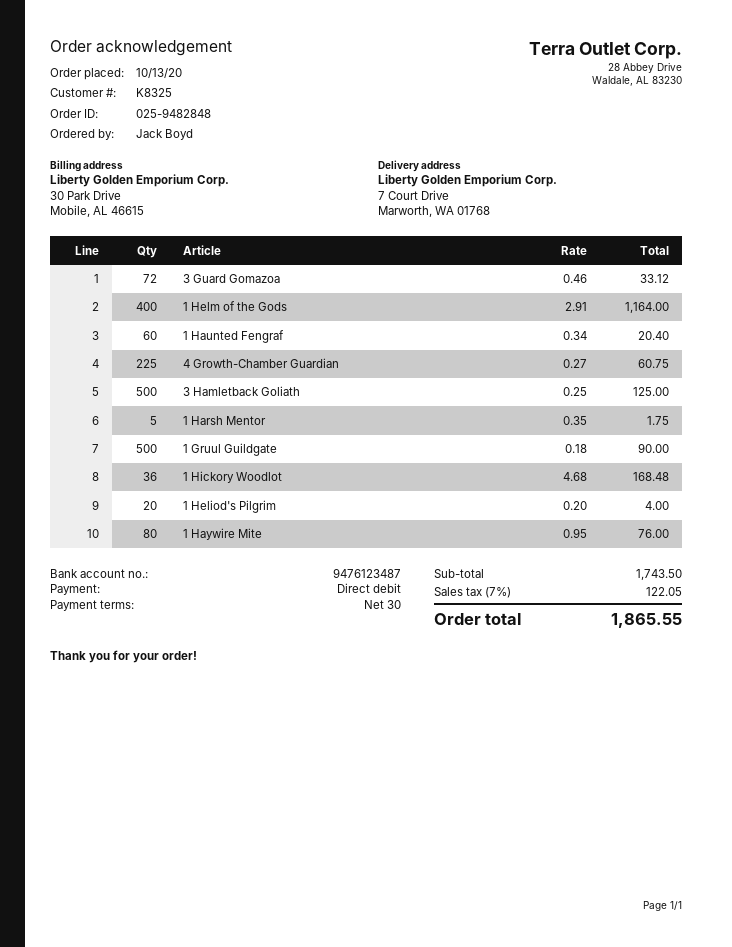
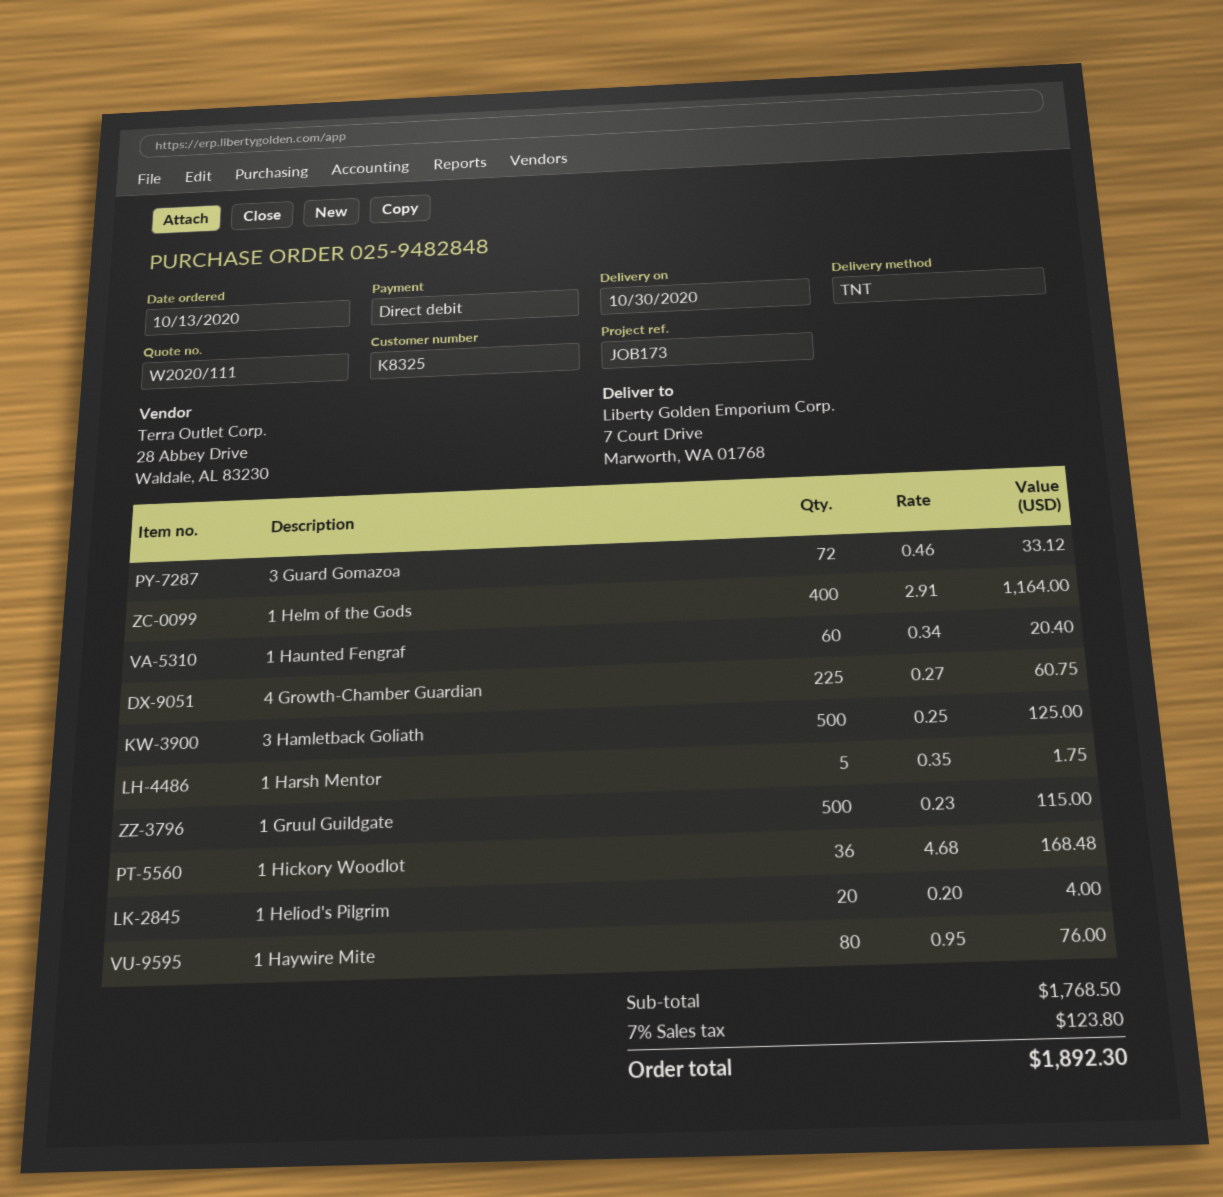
1 Gruul Guildgate: 500 x 0.18 = 90.00 -> 500 x 0.23 = 115.00
subtotal: 1743.50 -> 1768.50
tax: 7% = 122.05 -> 7% = 123.80
total: 1865.55 -> 1892.30

